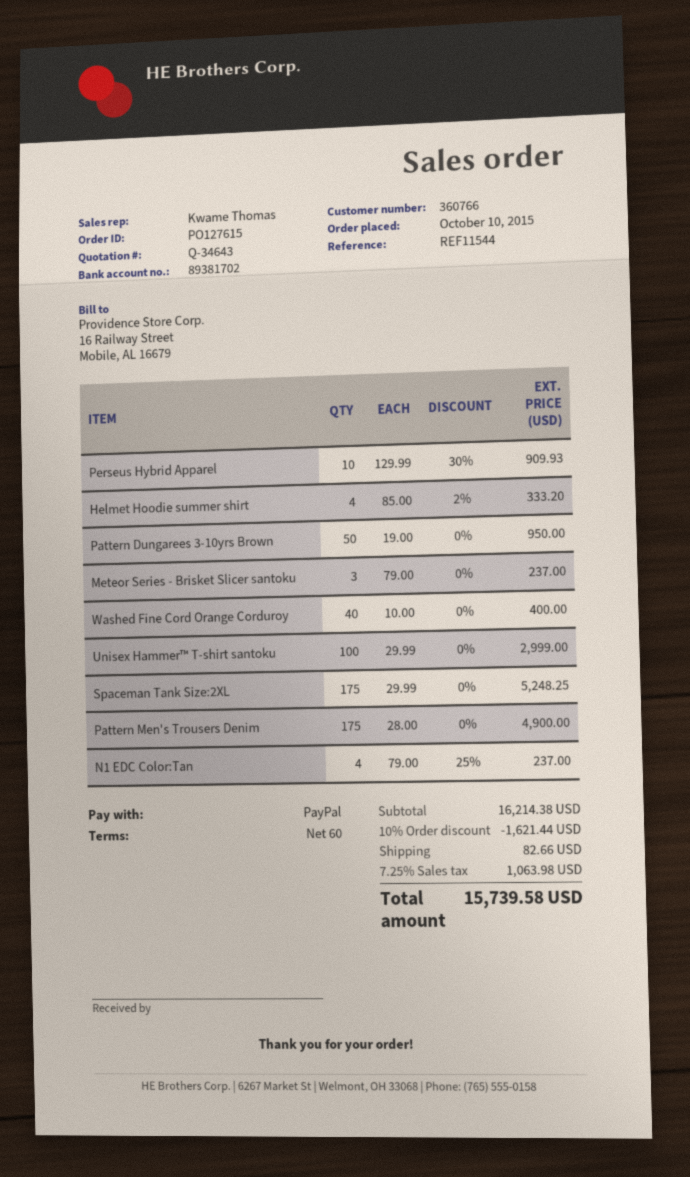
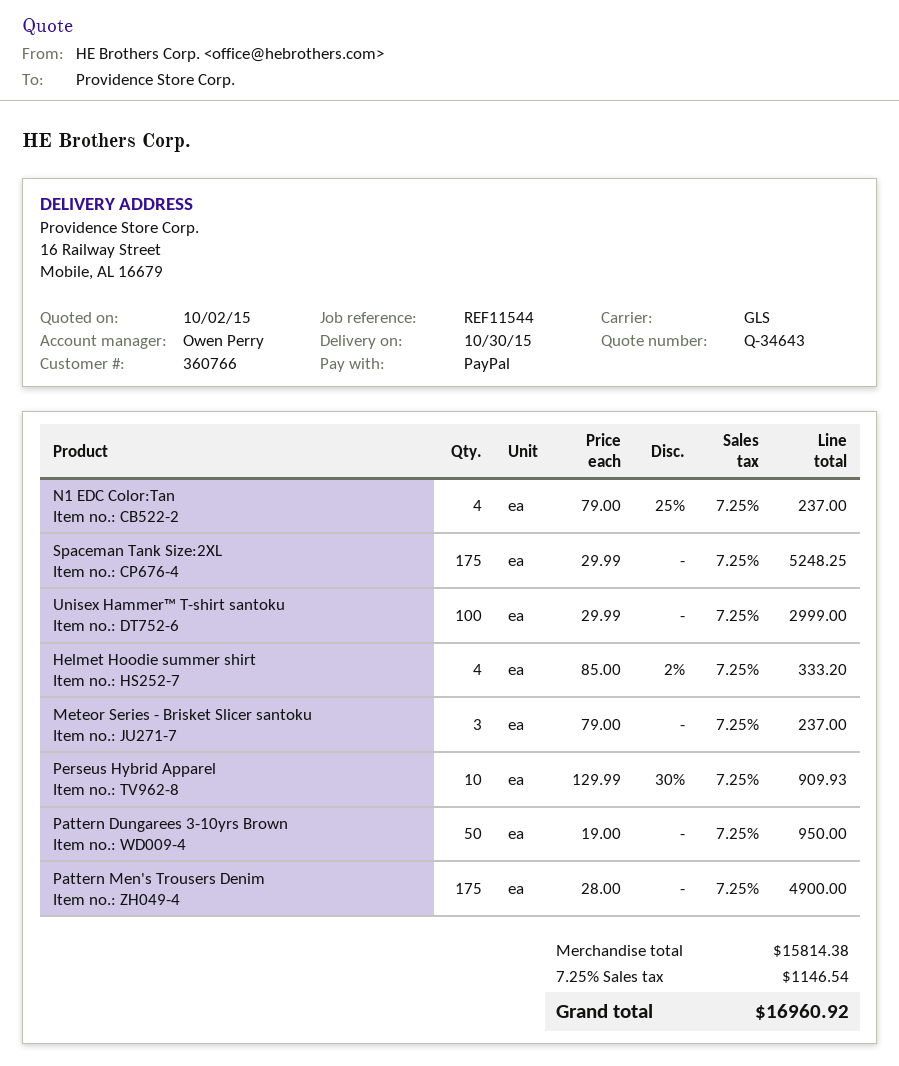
sales rep: Kwame Thomas -> Owen Perry
Washed Fine Cord Orange Corduroy: 40 x 10.00 = 400.00 -> none
subtotal: 16214.38 -> 15814.38
discount: 10% = 1621.44 -> none
shipping: 82.66 -> none
tax: 7.25% = 1063.98 -> 7.25% = 1146.54
total: 15739.58 -> 16960.92

